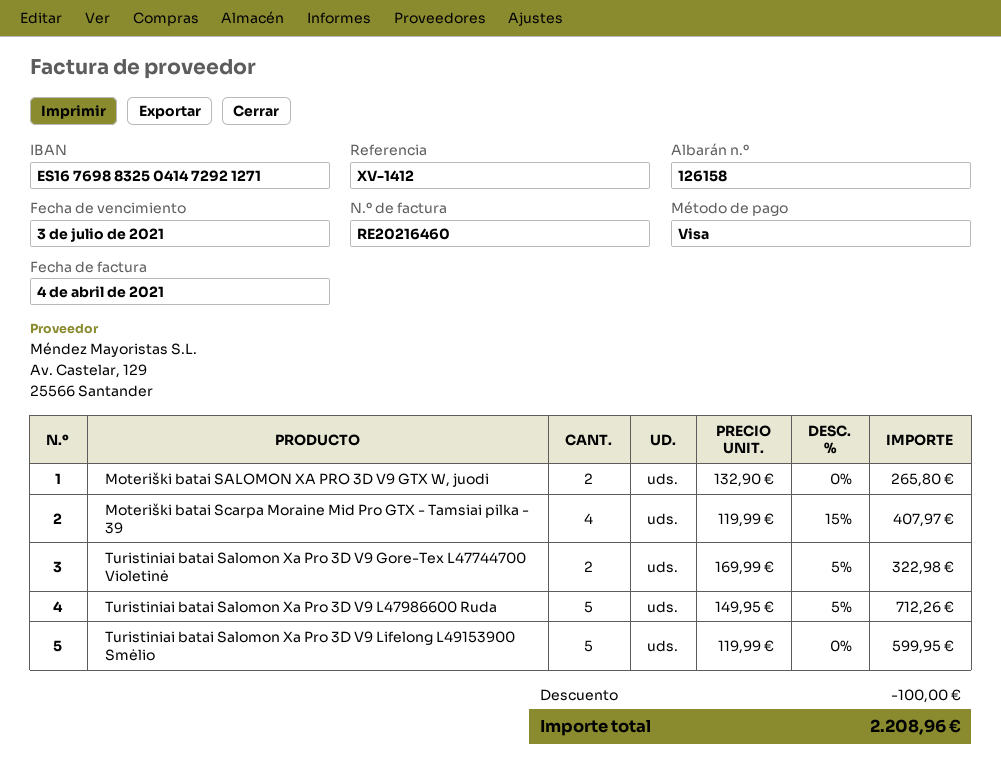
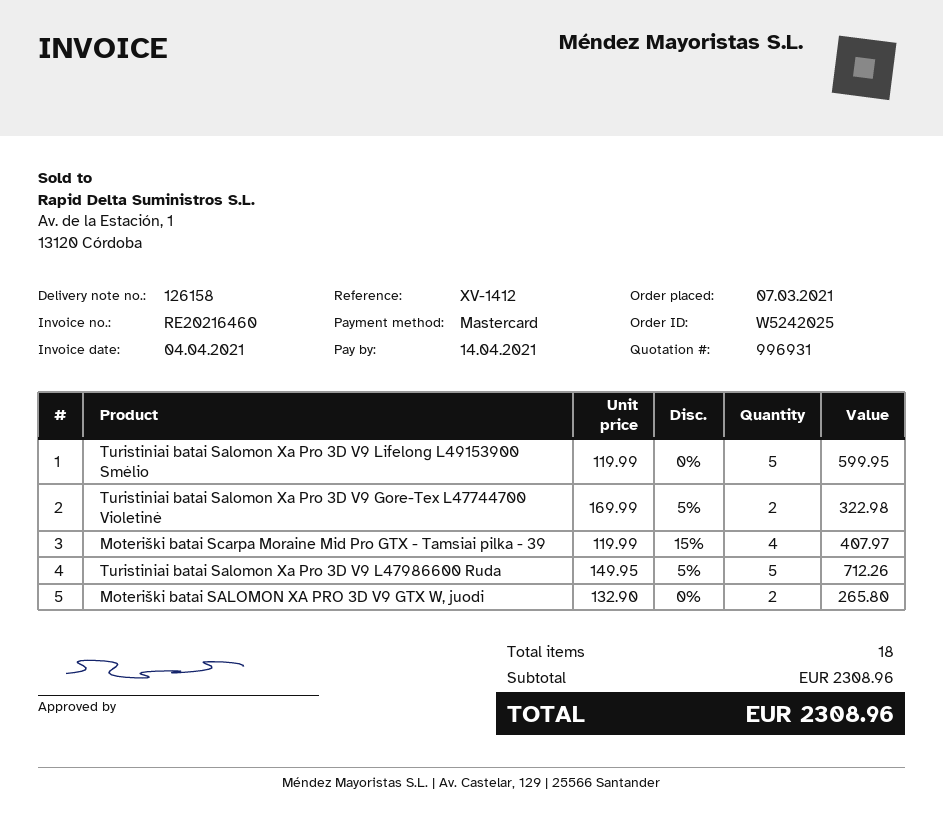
due date: 2021-07-03 -> 2021-04-14
payment method: Visa -> Mastercard
discount: 100.00 -> none
total: 2208.96 -> 2308.96

